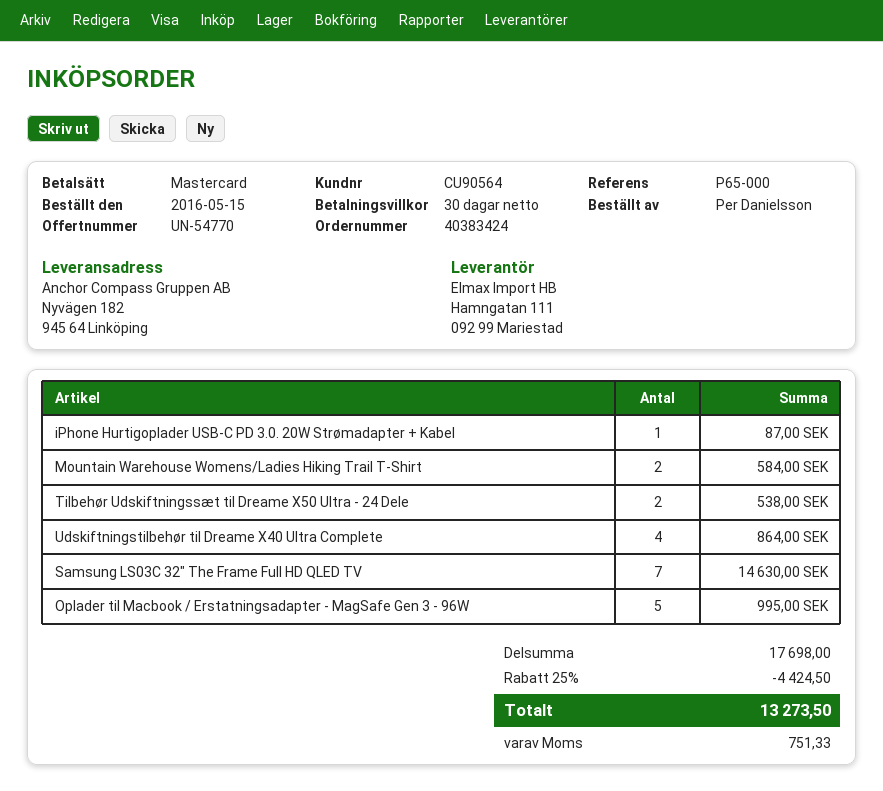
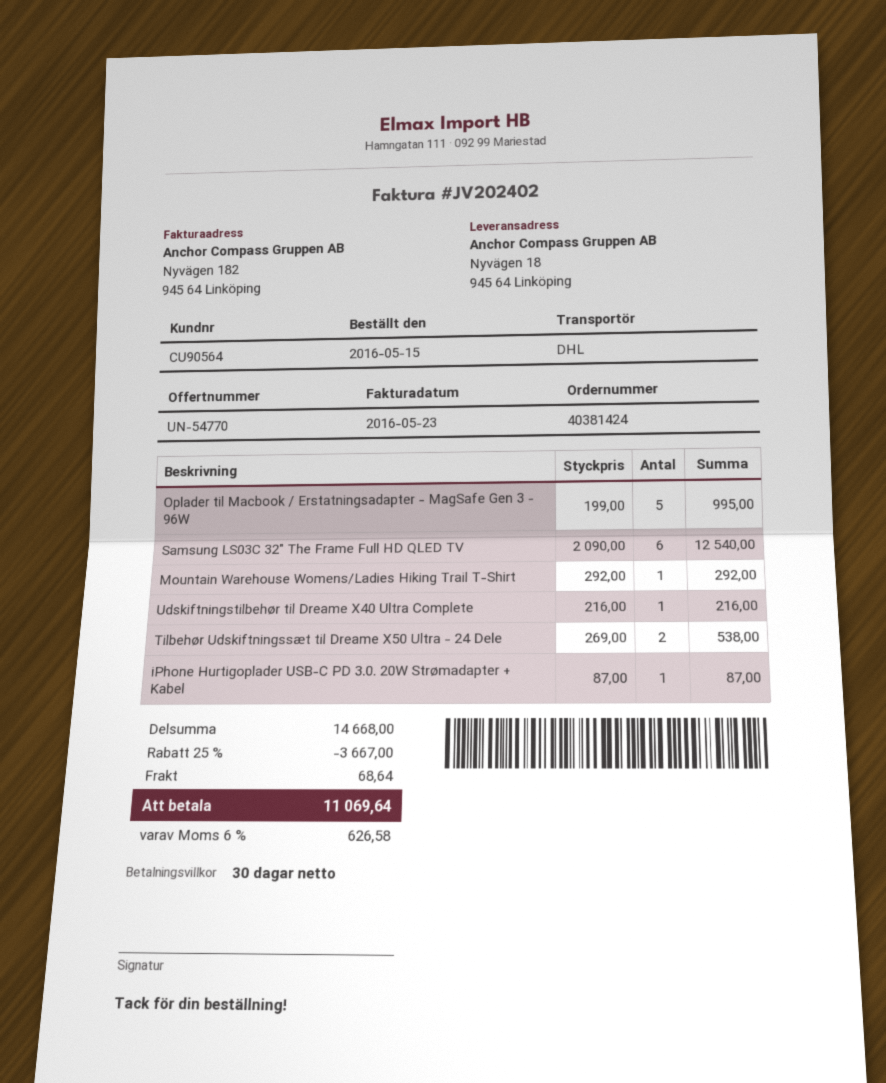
order number: 40383424 -> 40381424
ship to: Nyvägen 182, 945 64 Linköping -> Nyvägen 18, 945 64 Linköping
Mountain Warehouse Womens/Ladies Hiking Trail T-Shirt: 2 for 584.00 -> 1 for 292.00
Udskiftningstilbehør til Dreame X40 Ultra Complete: 4 for 864.00 -> 1 for 216.00
Samsung LS03C 32" The Frame Full HD QLED TV: 7 for 14630.00 -> 6 for 12540.00
subtotal: 17698.00 -> 14668.00
discount: 25% = 4424.50 -> 25% = 3667.00
shipping: none -> 68.64
tax: 751.33 -> 626.58
total: 13273.50 -> 11069.64

